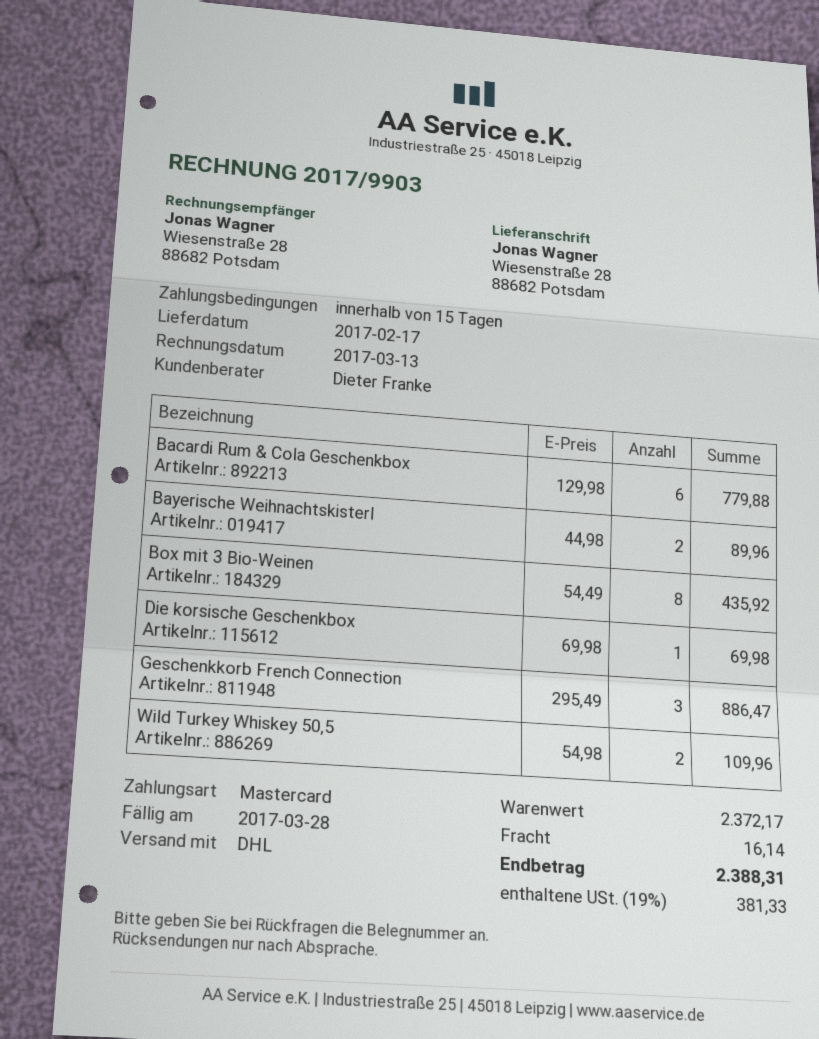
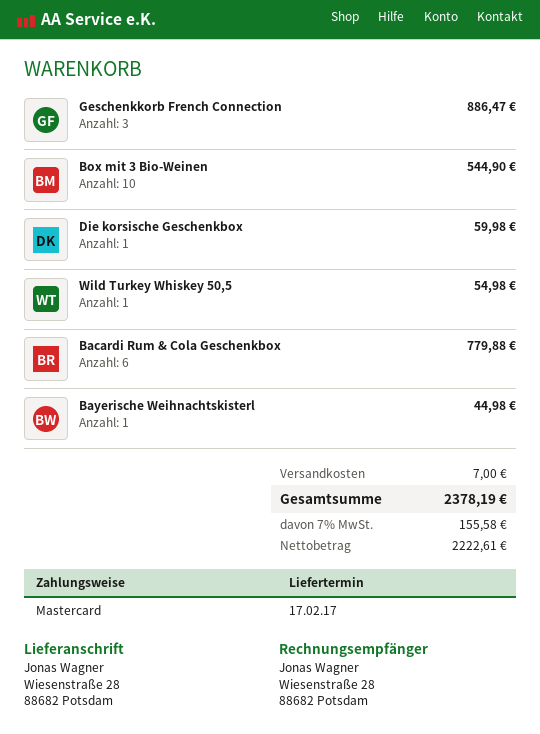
Bayerische Weihnachtskisterl: 2 for 89.96 -> 1 for 44.98
Box mit 3 Bio-Weinen: 8 for 435.92 -> 10 for 544.90
Die korsische Geschenkbox: 1 for 69.98 -> 1 for 59.98
Wild Turkey Whiskey 50,5: 2 for 109.96 -> 1 for 54.98
shipping: 16.14 -> 7.00
tax: 19% = 381.33 -> 7% = 155.58
total: 2388.31 -> 2378.19

